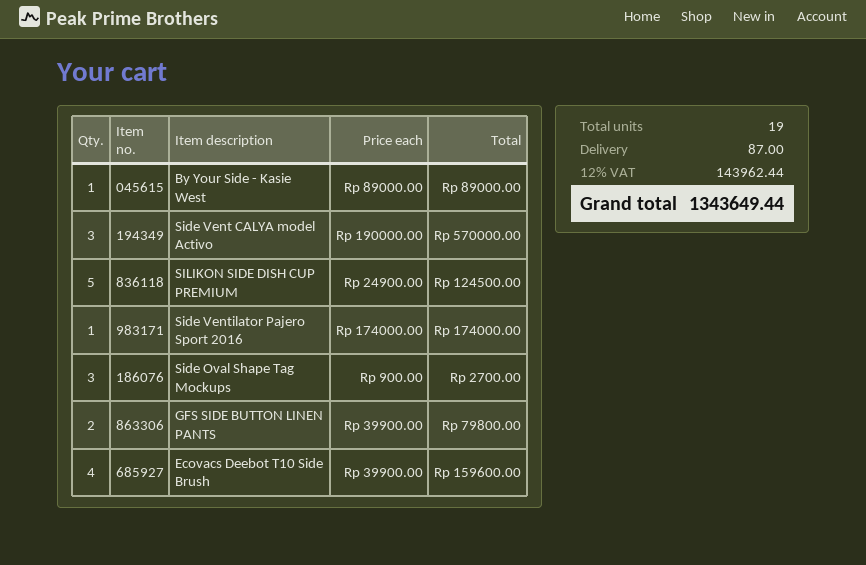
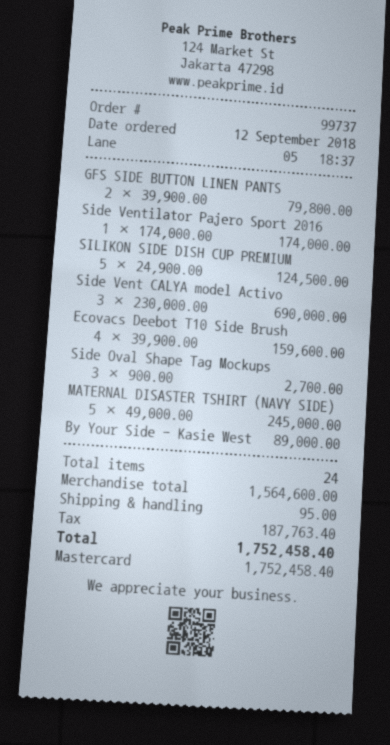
Side Vent CALYA model Activo: 3 x 190000.00 = 570000.00 -> 3 x 230000.00 = 690000.00
MATERNAL DISASTER TSHIRT (NAVY SIDE): none -> 5 x 49000.00 = 245000.00
total quantity: 19 -> 24
shipping: 87.00 -> 95.00
tax: 143962.44 -> 187763.40
total: 1343649.44 -> 1752458.40

